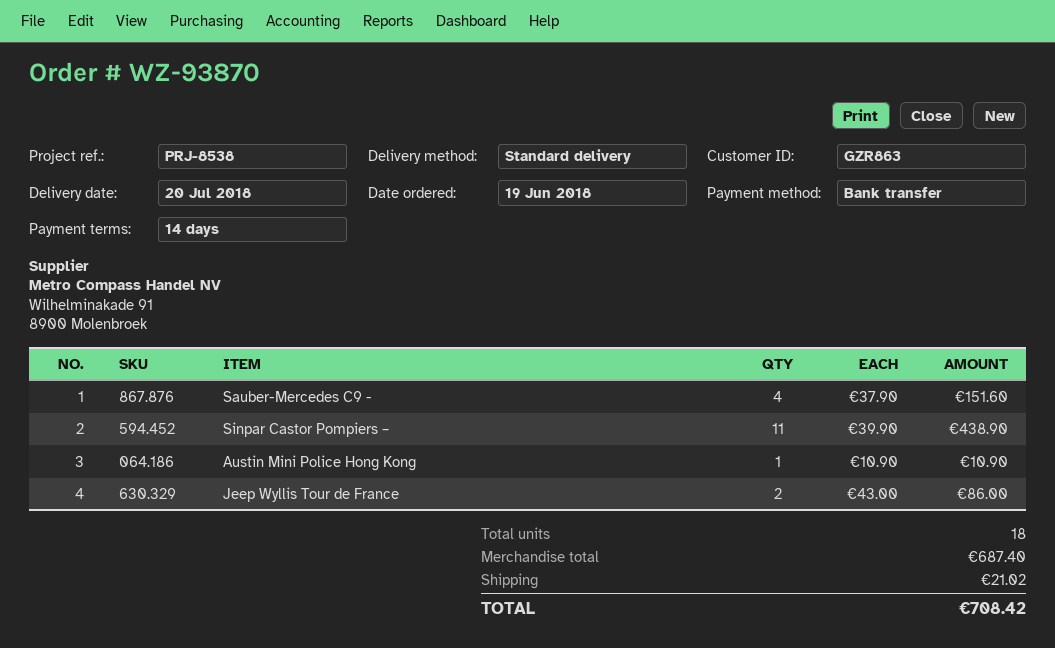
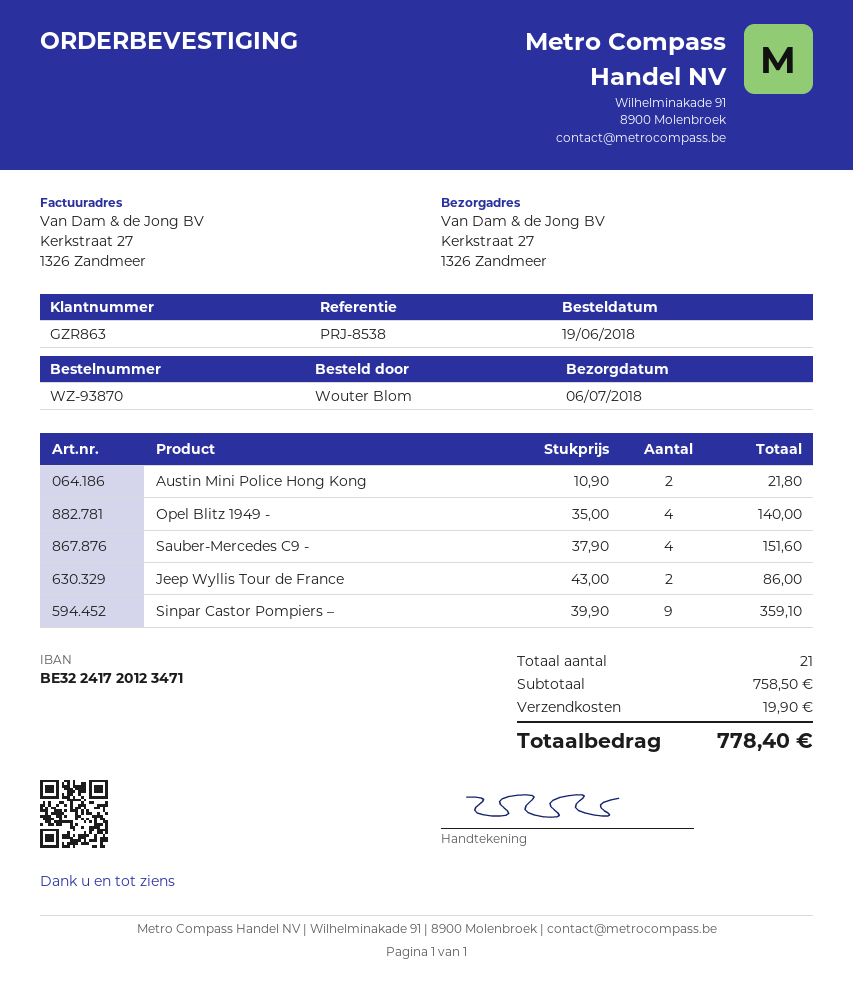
delivery date: 2018-07-20 -> 2018-07-06
Sinpar Castor Pompiers –: 11 x 39.90 = 438.90 -> 9 x 39.90 = 359.10
Austin Mini Police Hong Kong: 1 x 10.90 = 10.90 -> 2 x 10.90 = 21.80
Opel Blitz 1949 -: none -> 4 x 35.00 = 140.00
total quantity: 18 -> 21
subtotal: 687.40 -> 758.50
shipping: 21.02 -> 19.90
total: 708.42 -> 778.40

